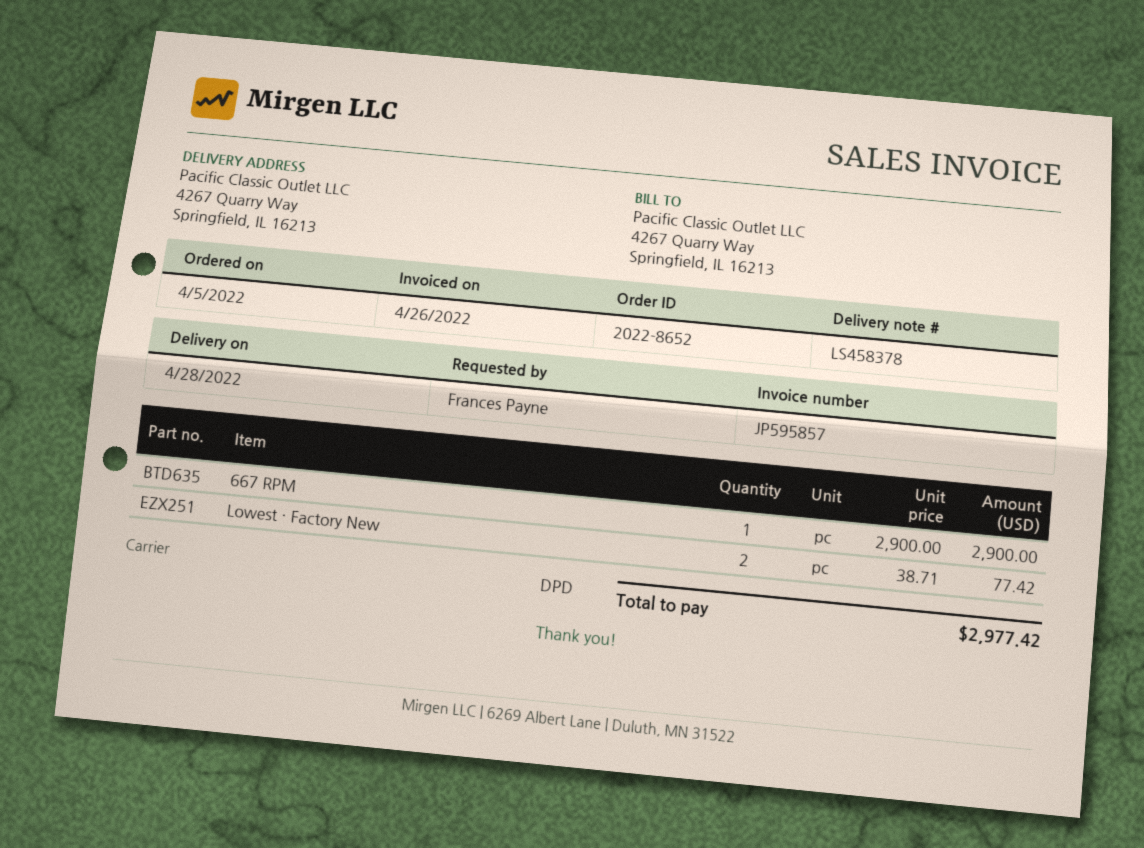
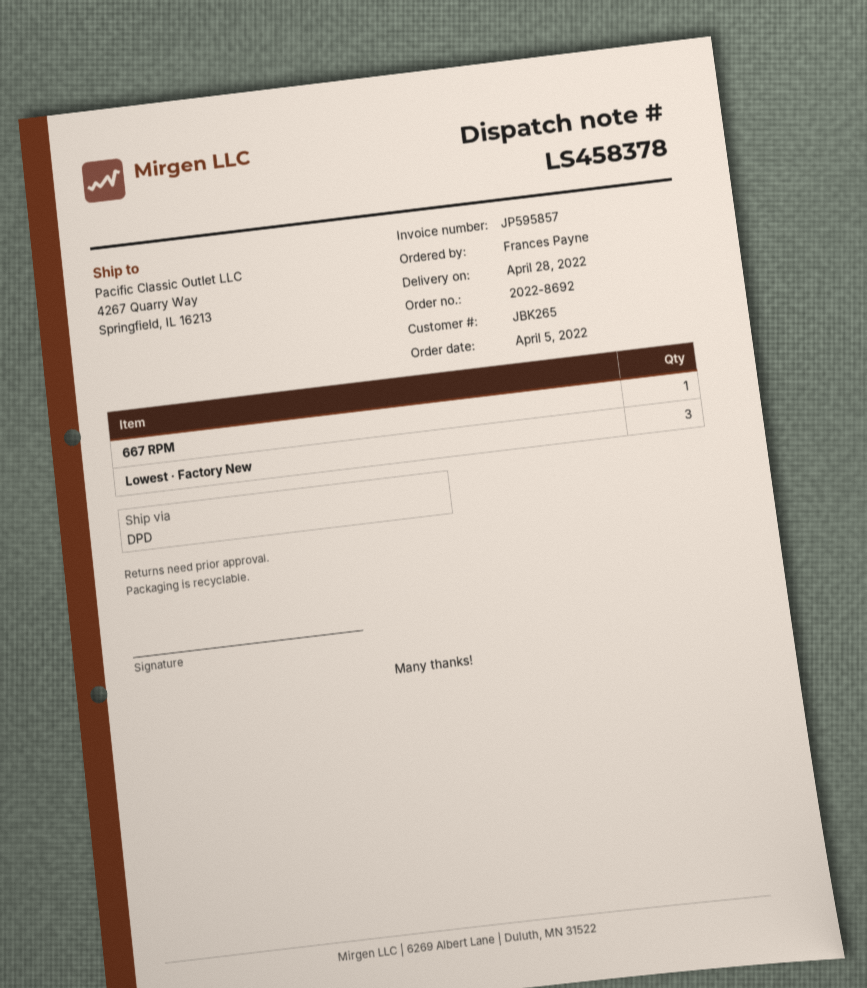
order number: 2022-8652 -> 2022-8692
Lowest · Factory New: 2 -> 3

